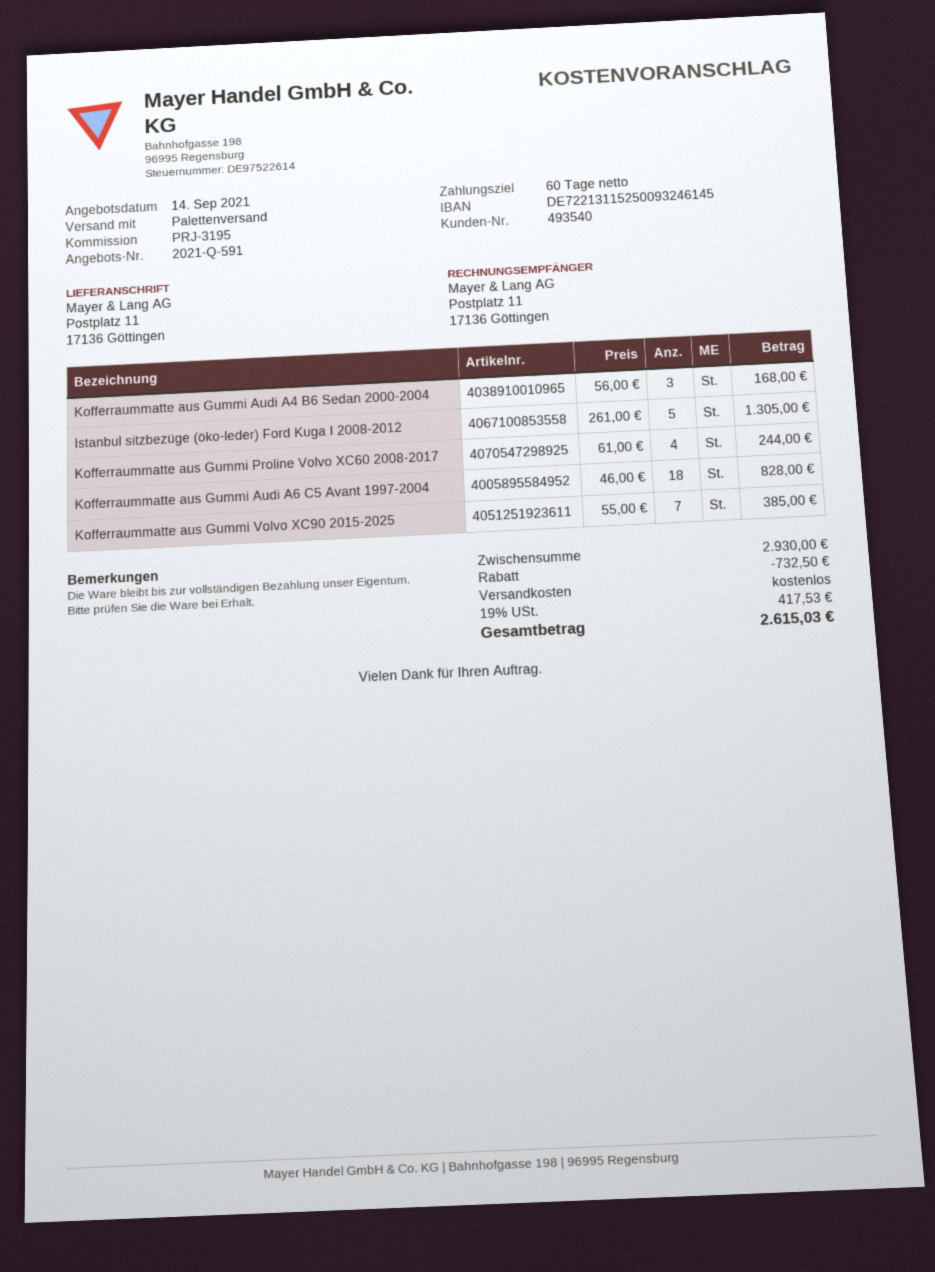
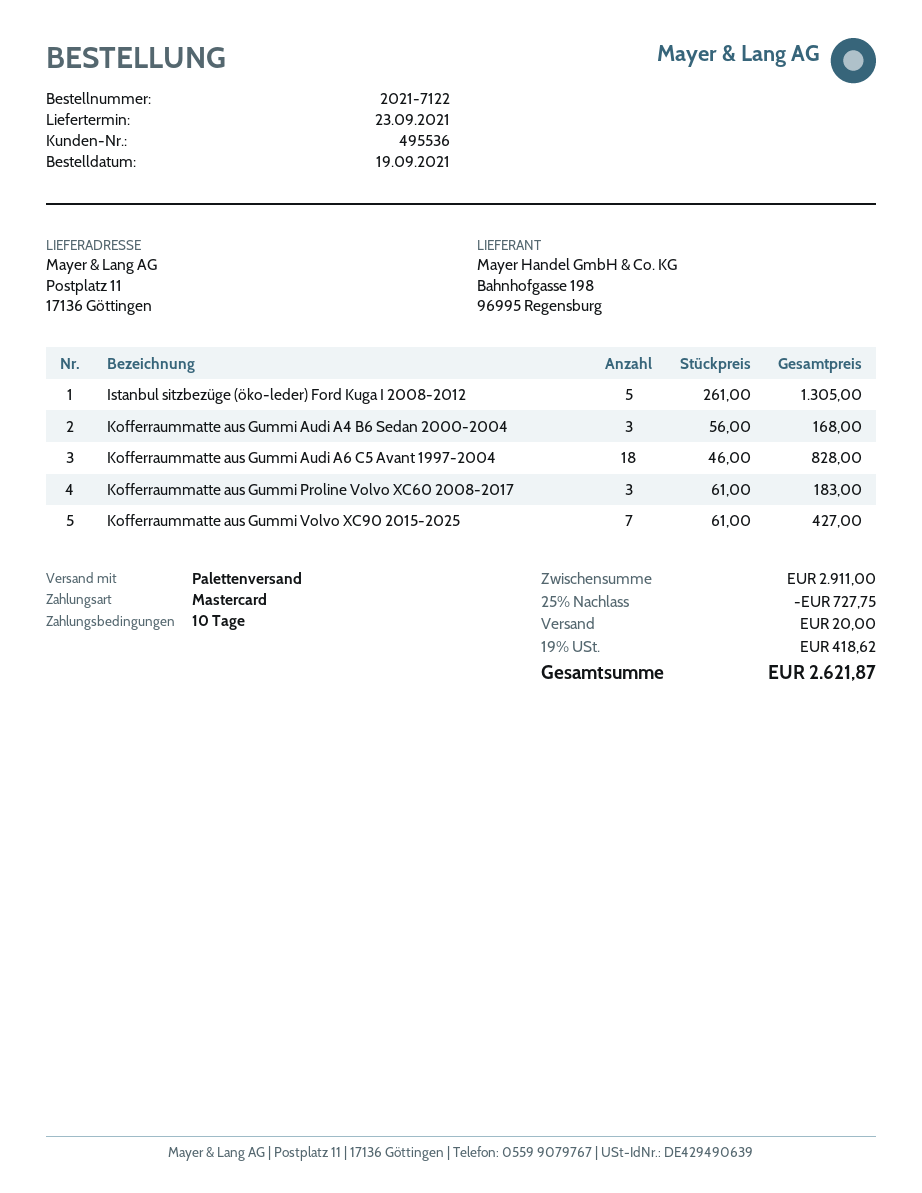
payment terms: 60 days -> 10 days
customer number: 493540 -> 495536
Kofferraummatte aus Gummi Proline Volvo XC60 2008-2017: 4 x 61.00 = 244.00 -> 3 x 61.00 = 183.00
Kofferraummatte aus Gummi Volvo XC90 2015-2025: 7 x 55.00 = 385.00 -> 7 x 61.00 = 427.00
subtotal: 2930.00 -> 2911.00
discount: 732.50 -> 727.75
shipping: 0.00 -> 20.00
tax: 19% = 417.53 -> 19% = 418.62
total: 2615.03 -> 2621.87

